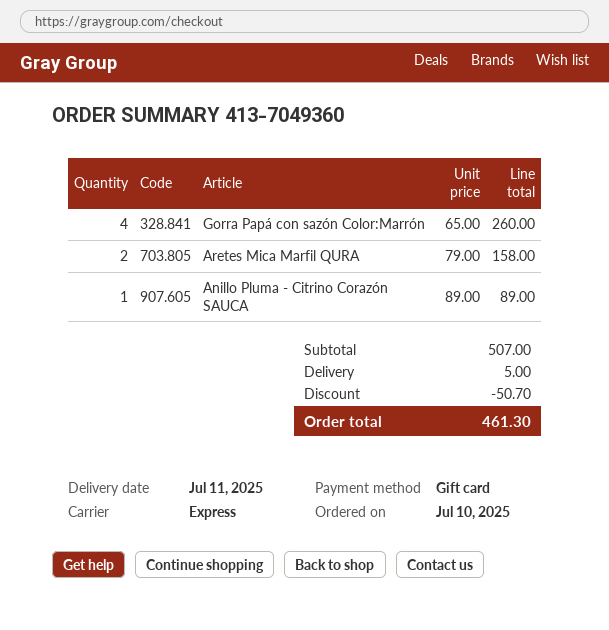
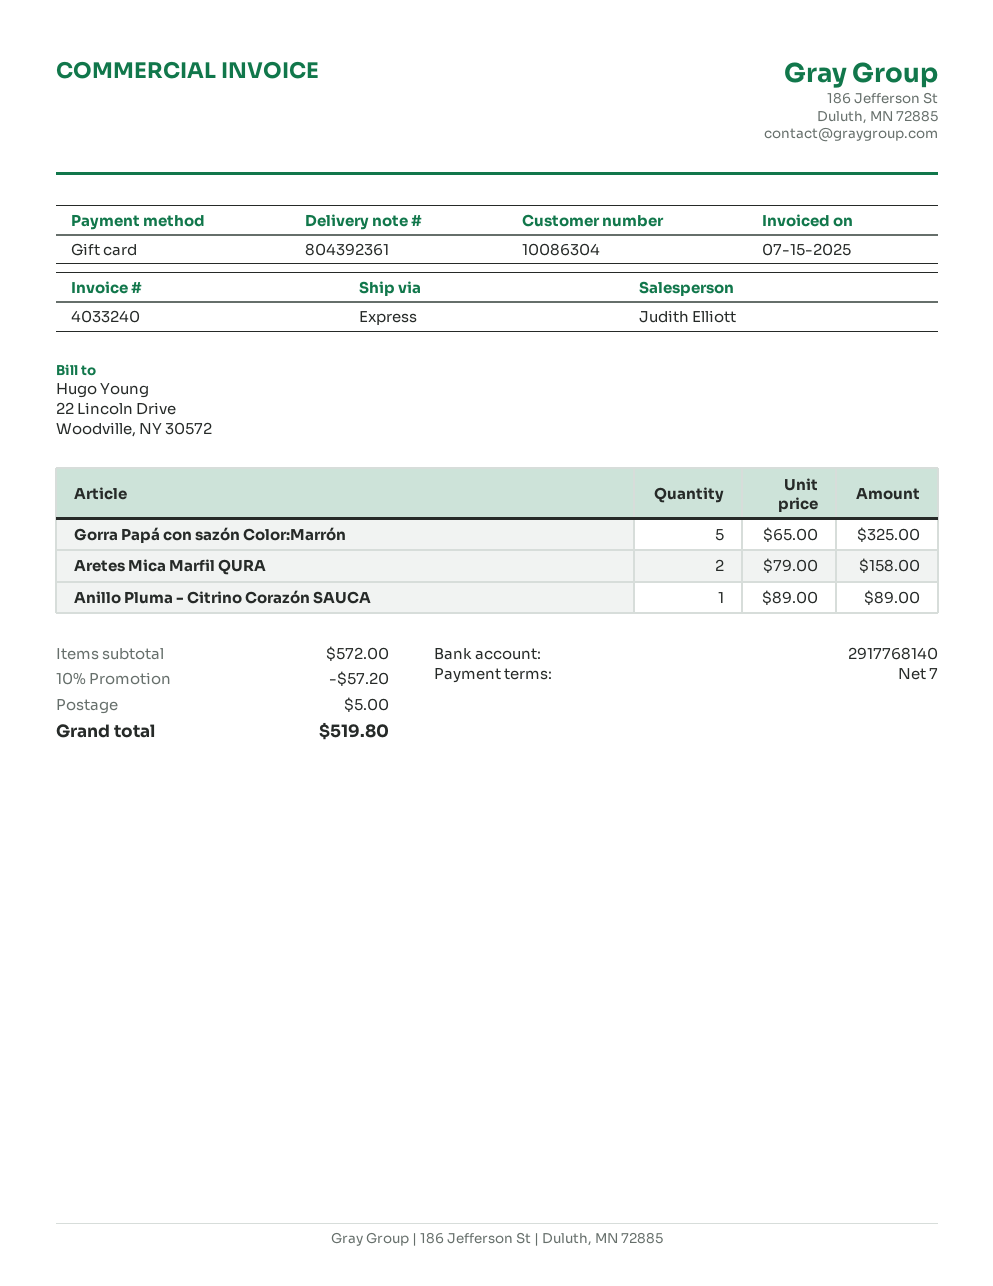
Gorra Papá con sazón Color:Marrón: 4 x 65.00 = 260.00 -> 5 x 65.00 = 325.00
subtotal: 507.00 -> 572.00
discount: 50.70 -> 57.20
total: 461.30 -> 519.80

